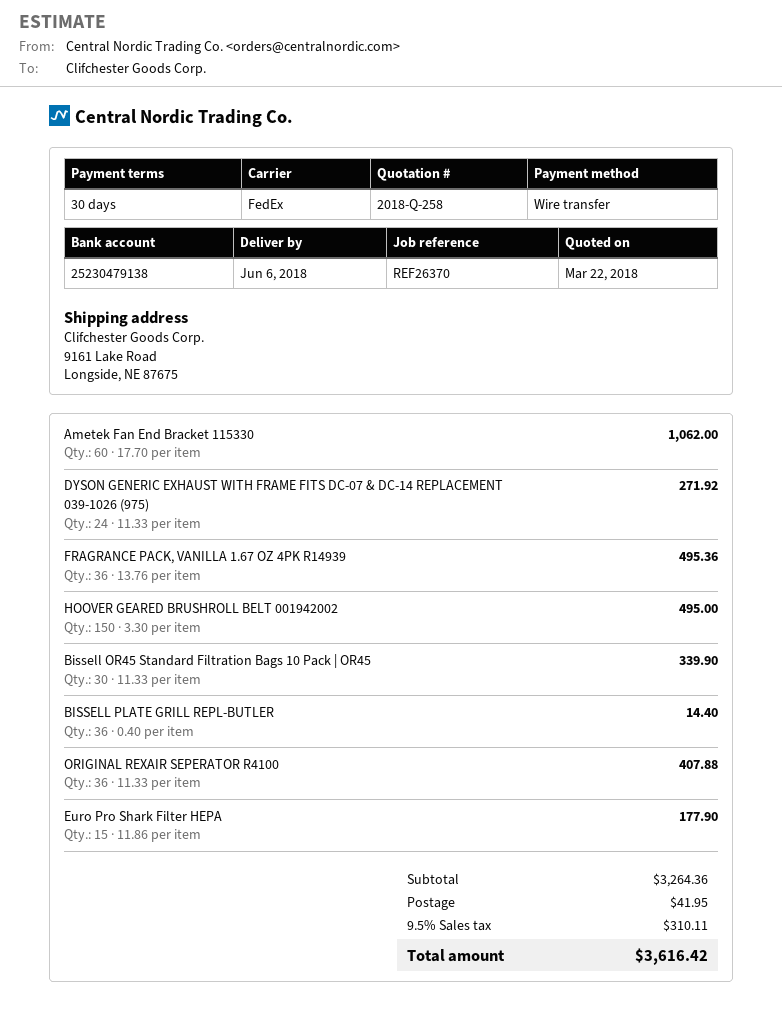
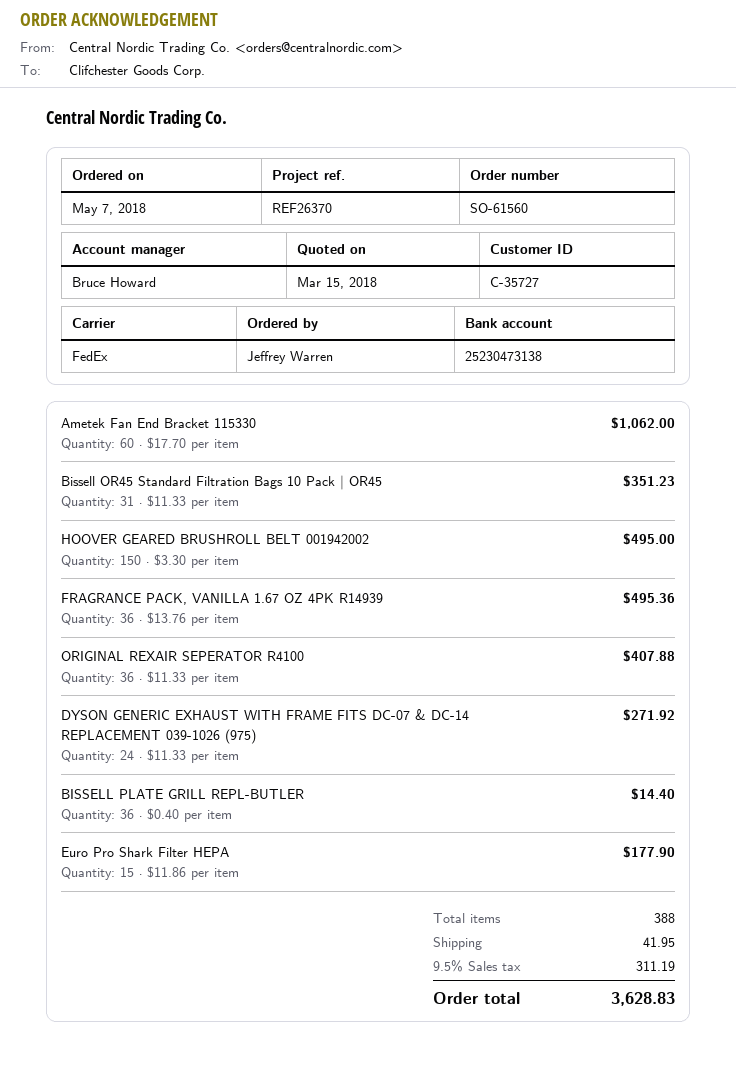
quote date: 2018-03-22 -> 2018-03-15
bank account: 25230479138 -> 25230473138
Bissell OR45 Standard Filtration Bags 10 Pack | OR45: 30 x 11.33 = 339.90 -> 31 x 11.33 = 351.23
tax: 9.5% = 310.11 -> 9.5% = 311.19
total: 3616.42 -> 3628.83

